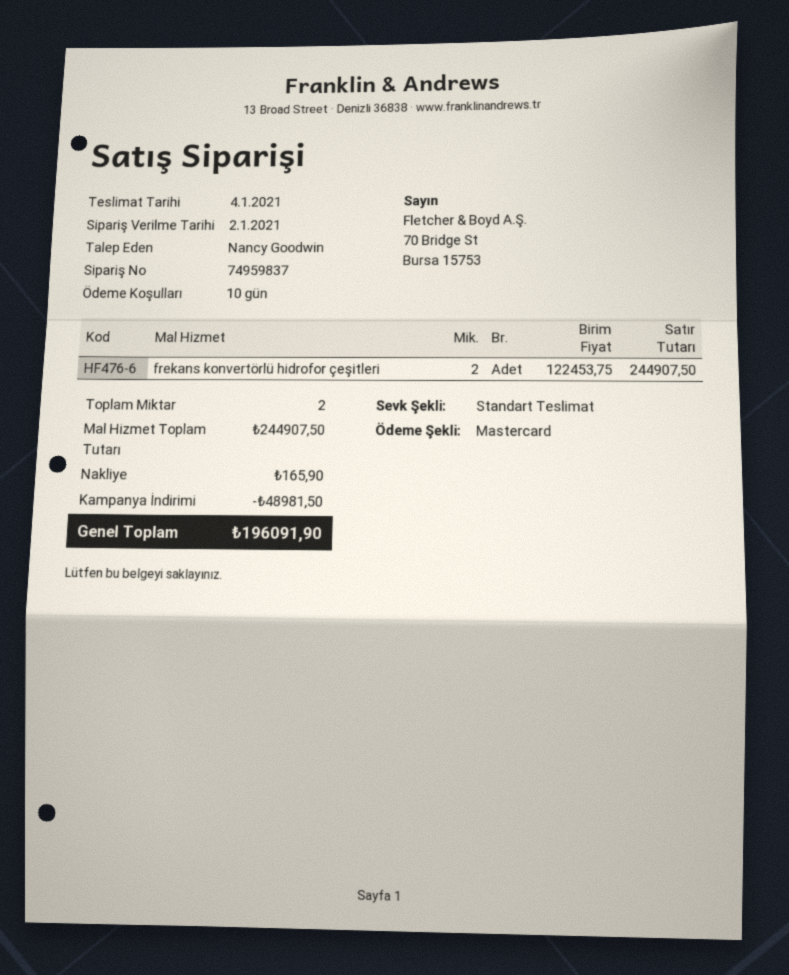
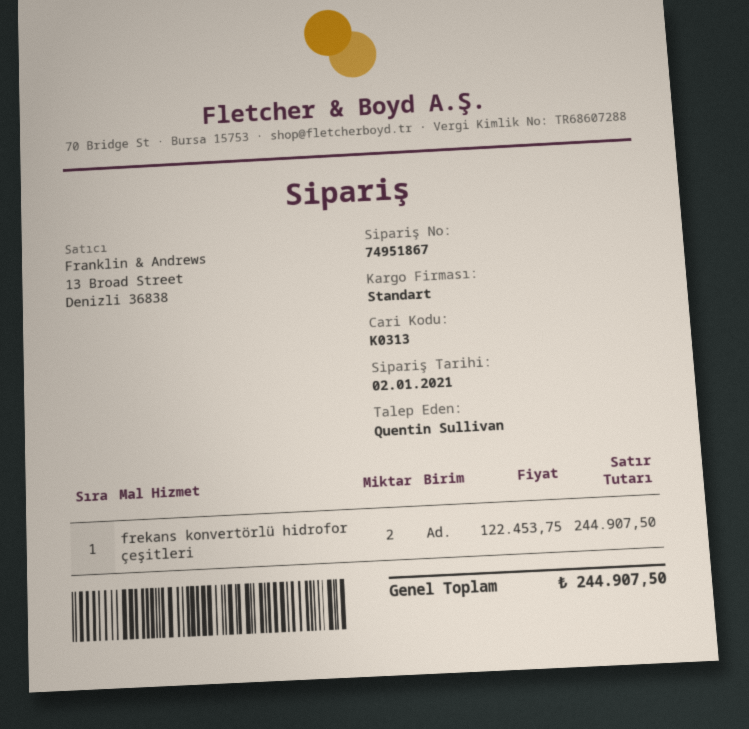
order number: 74959837 -> 74951867
ordered by: Nancy Goodwin -> Quentin Sullivan
discount: 48981.50 -> none
shipping: 165.90 -> none
total: 196091.90 -> 244907.50

